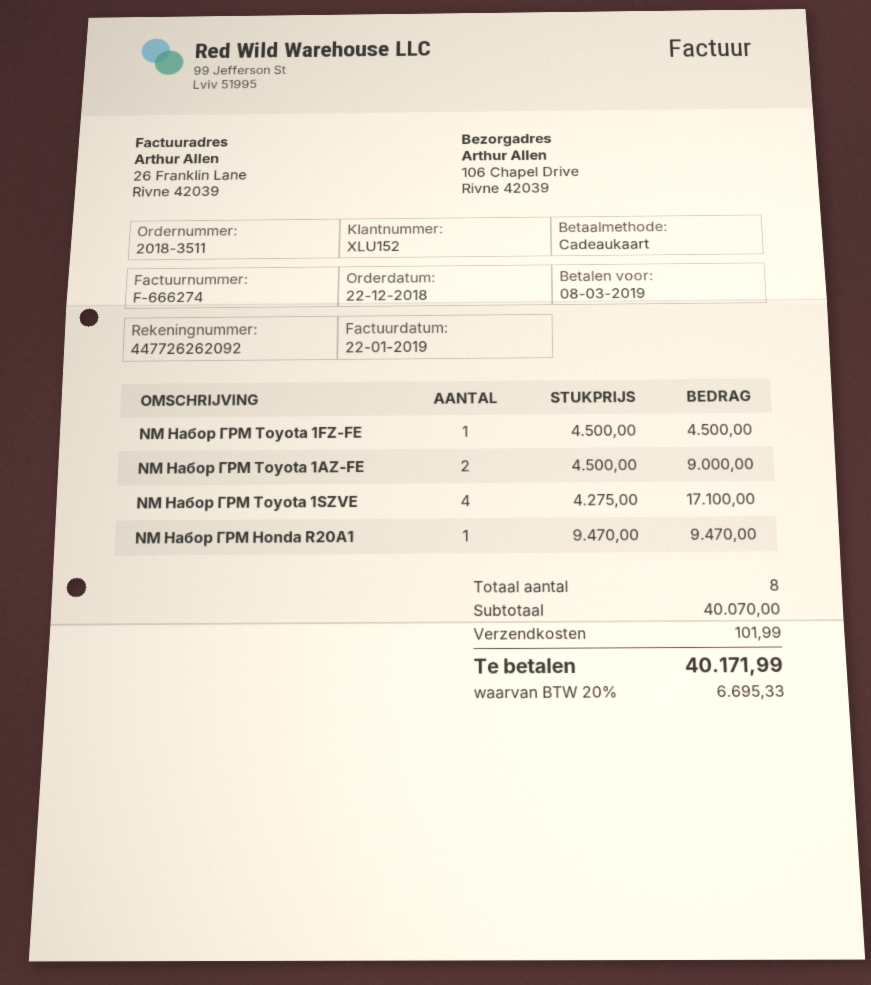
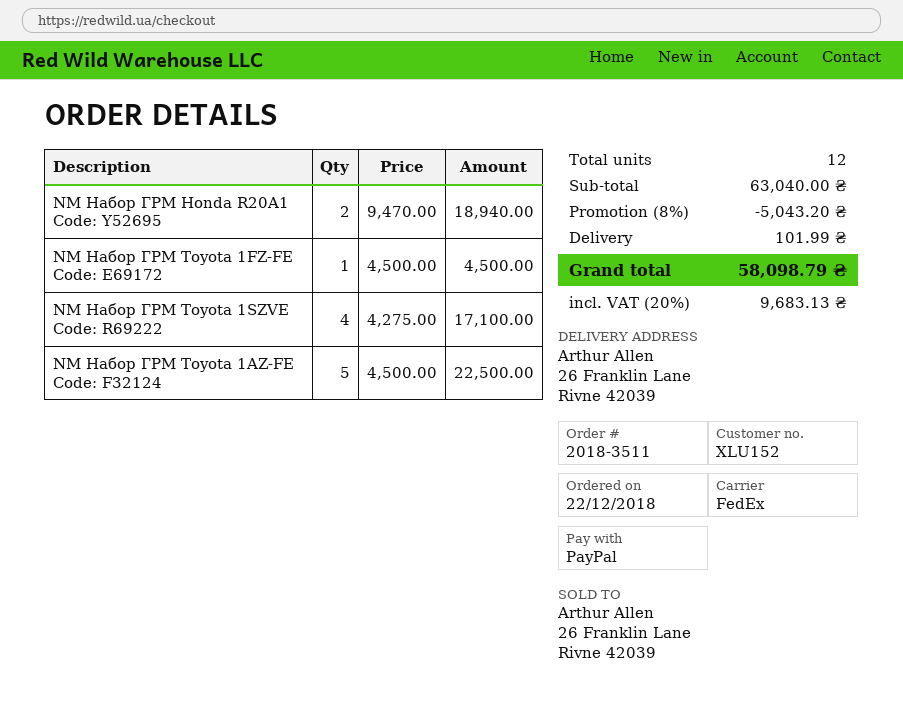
payment method: gift card -> PayPal
ship to: 106 Chapel Drive, Rivne 42039 -> 26 Franklin Lane, Rivne 42039
NM Набор ГРМ Toyota 1AZ-FE: 2 x 4500.00 = 9000.00 -> 5 x 4500.00 = 22500.00
NM Набор ГРМ Honda R20A1: 1 x 9470.00 = 9470.00 -> 2 x 9470.00 = 18940.00
total quantity: 8 -> 12
subtotal: 40070.00 -> 63040.00
discount: none -> 8% = 5043.20
tax: 20% = 6695.33 -> 20% = 9683.13
total: 40171.99 -> 58098.79

